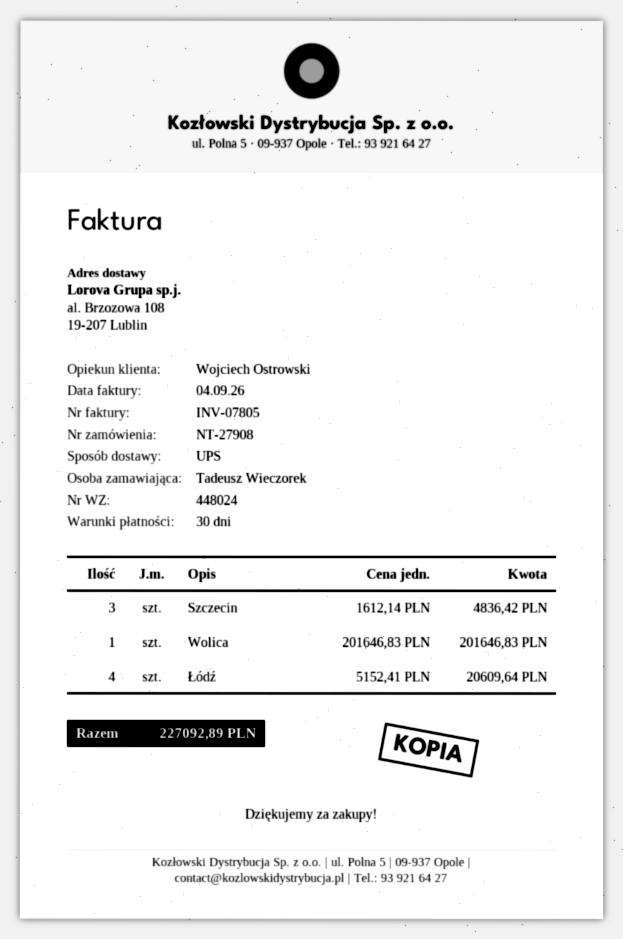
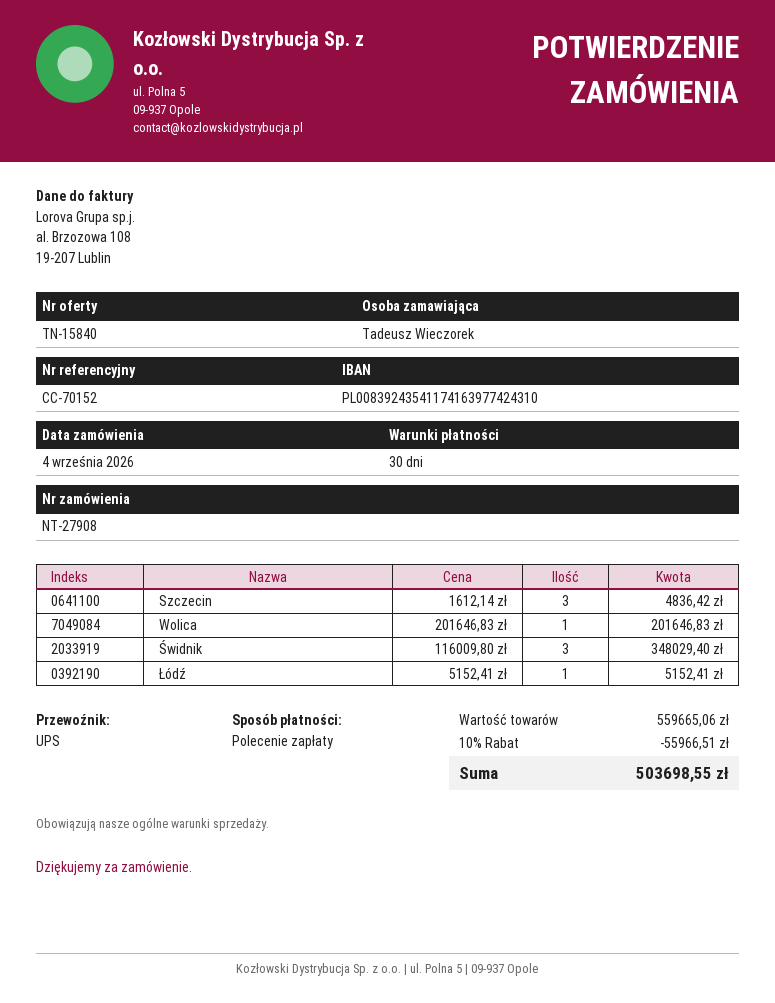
Łódź: 4 x 5152.41 = 20609.64 -> 1 x 5152.41 = 5152.41
Świdnik: none -> 3 x 116009.80 = 348029.40
discount: none -> 10% = 55966.51
total: 227092.89 -> 503698.55

